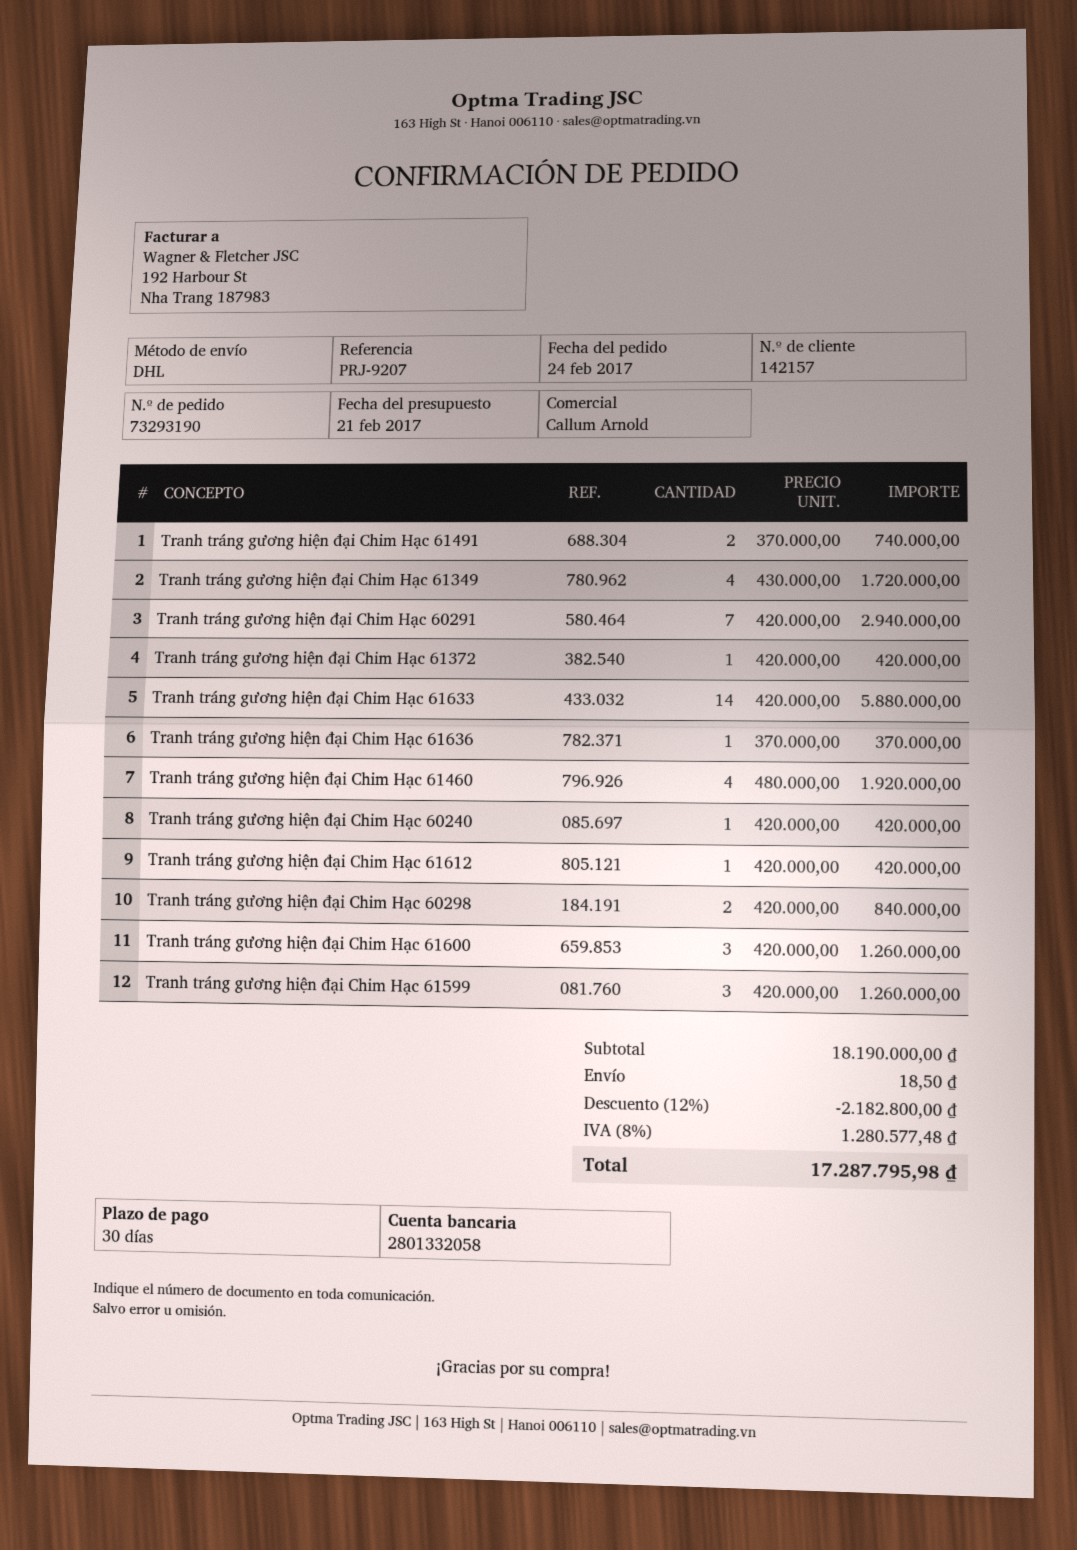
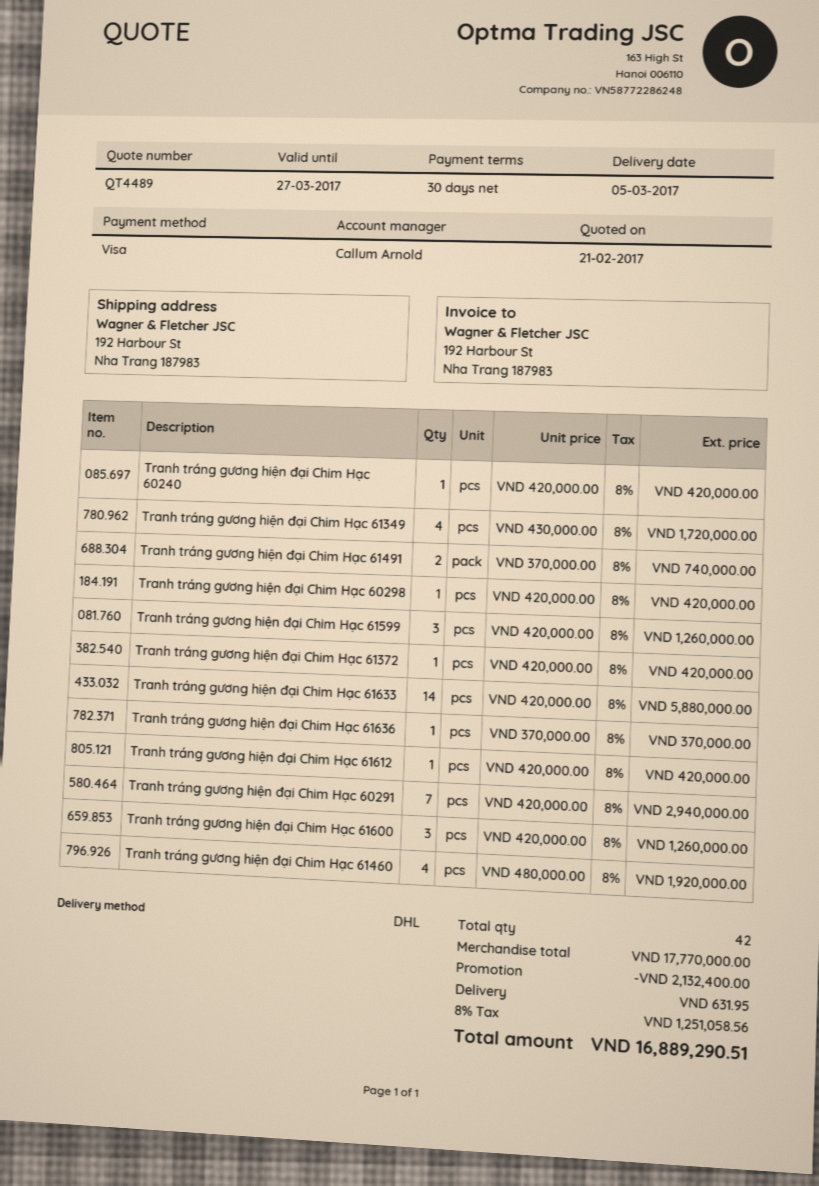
Tranh tráng gương hiện đại Chim Hạc 60298: 2 x 420000.00 = 840000.00 -> 1 x 420000.00 = 420000.00
subtotal: 18190000.00 -> 17770000.00
discount: 2182800.00 -> 2132400.00
shipping: 18.50 -> 631.95
tax: 8% = 1280577.48 -> 8% = 1251058.56
total: 17287795.98 -> 16889290.51

